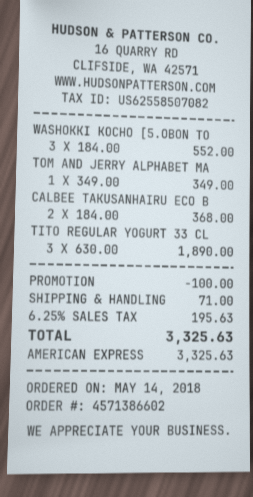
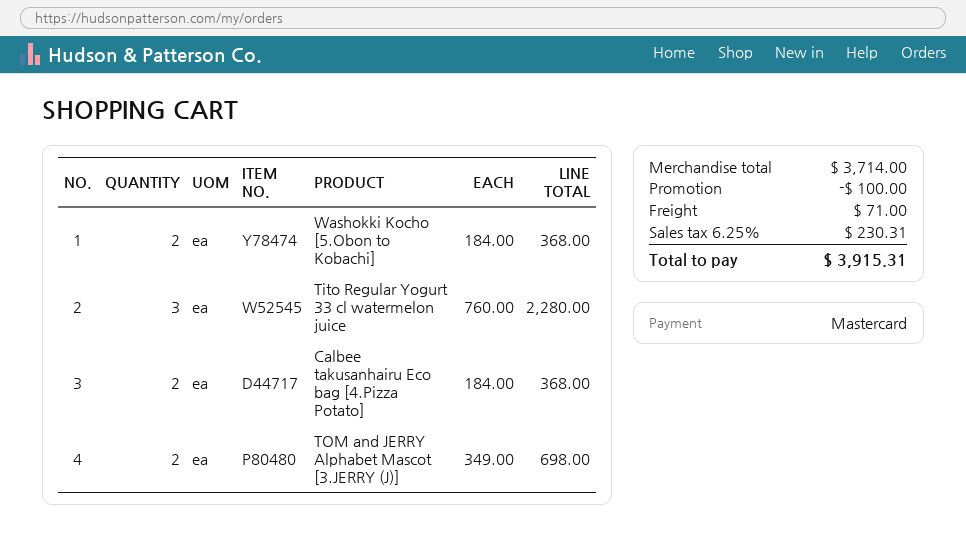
payment method: American Express -> Mastercard
WASHOKKI KOCHO [5.OBON TO: 3 x 184.00 = 552.00 -> 2 x 184.00 = 368.00
TOM AND JERRY ALPHABET MA: 1 x 349.00 = 349.00 -> 2 x 349.00 = 698.00
TITO REGULAR YOGURT 33 CL: 3 x 630.00 = 1890.00 -> 3 x 760.00 = 2280.00
tax: 6.25% = 195.63 -> 6.25% = 230.31
total: 3325.63 -> 3915.31

